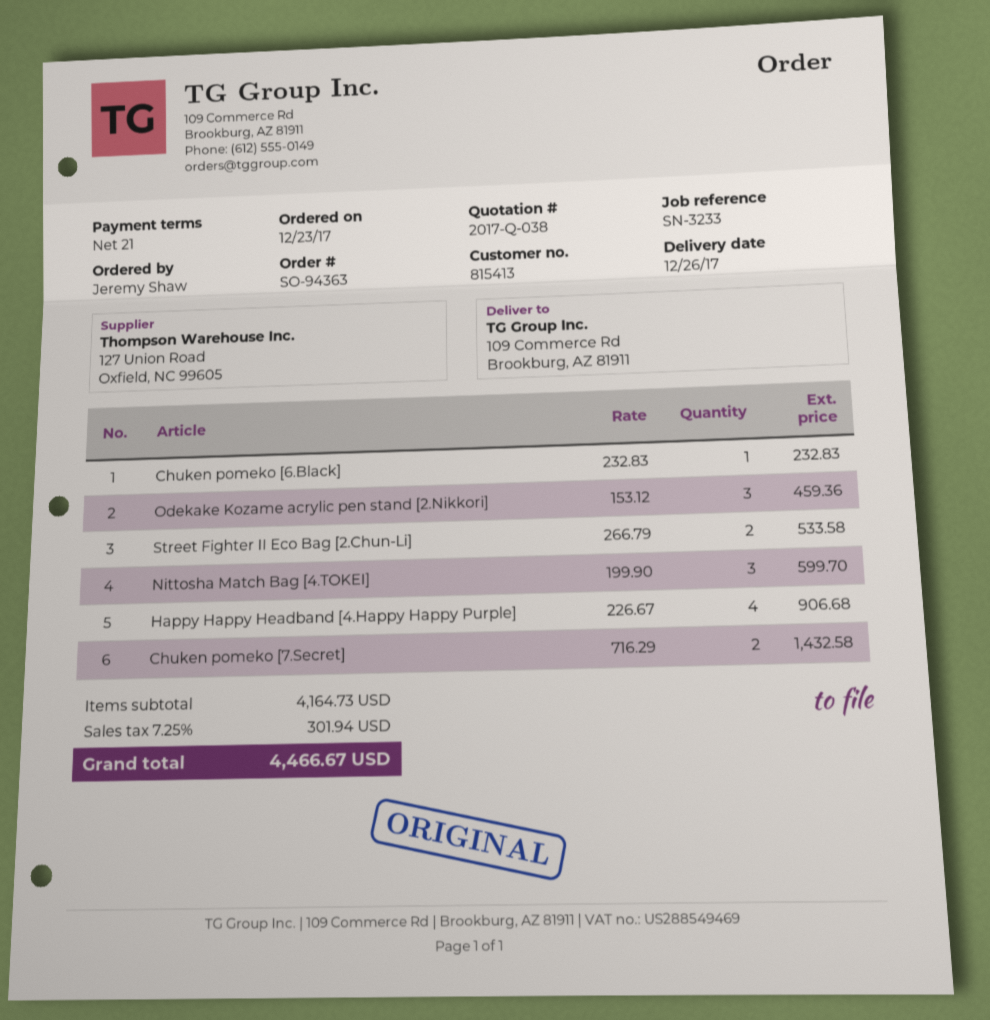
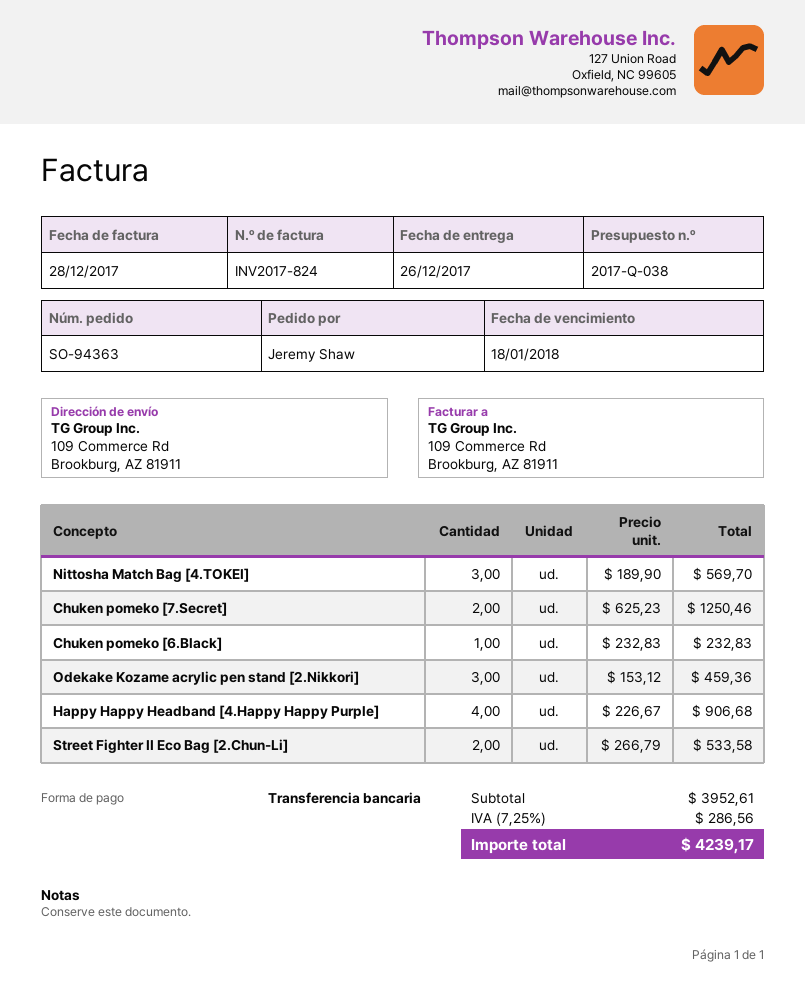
Nittosha Match Bag [4.TOKEI]: 3 x 199.90 = 599.70 -> 3 x 189.90 = 569.70
Chuken pomeko [7.Secret]: 2 x 716.29 = 1432.58 -> 2 x 625.23 = 1250.46
subtotal: 4164.73 -> 3952.61
tax: 7.25% = 301.94 -> 7.25% = 286.56
total: 4466.67 -> 4239.17

